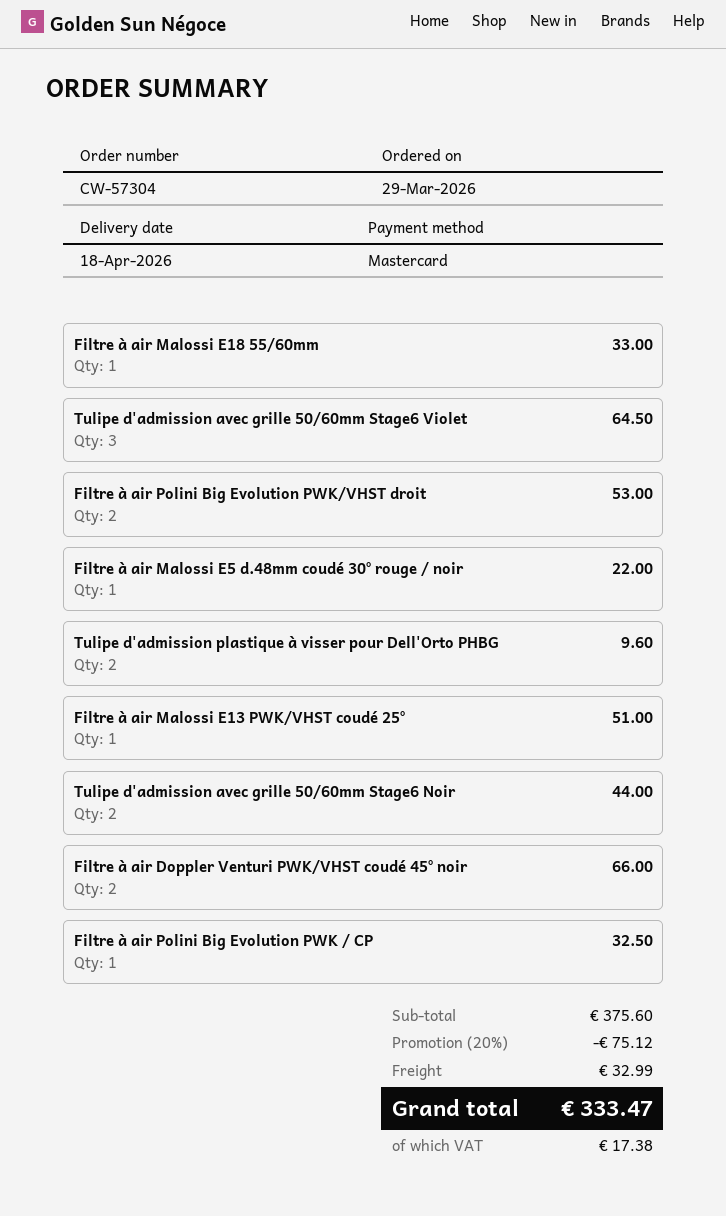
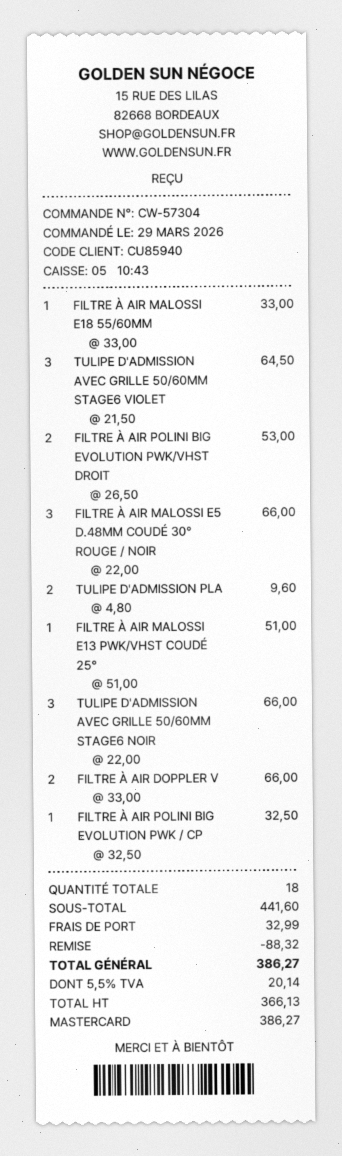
Filtre à air Malossi E5 d.48mm coudé 30° rouge / noir: 1 for 22.00 -> 3 for 66.00
Tulipe d'admission avec grille 50/60mm Stage6 Noir: 2 for 44.00 -> 3 for 66.00
subtotal: 375.60 -> 441.60
discount: 75.12 -> 88.32
tax: 17.38 -> 20.14
total: 333.47 -> 386.27

